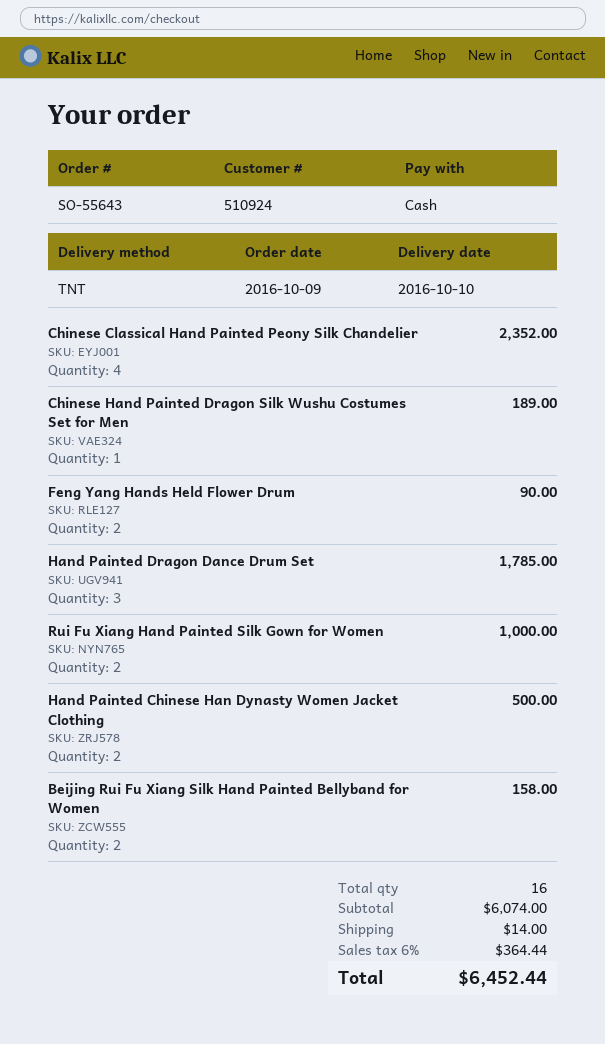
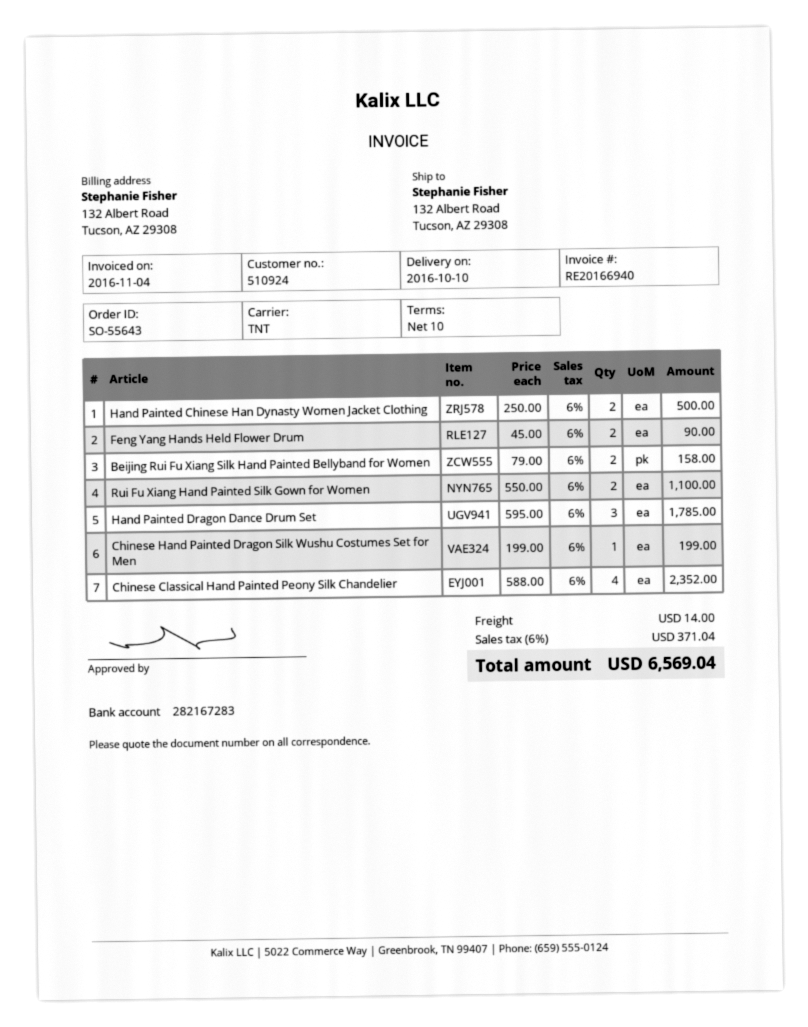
Chinese Hand Painted Dragon Silk Wushu Costumes Set for Men: 1 for 189.00 -> 1 for 199.00
Rui Fu Xiang Hand Painted Silk Gown for Women: 2 for 1000.00 -> 2 for 1100.00
tax: 6% = 364.44 -> 6% = 371.04
total: 6452.44 -> 6569.04

